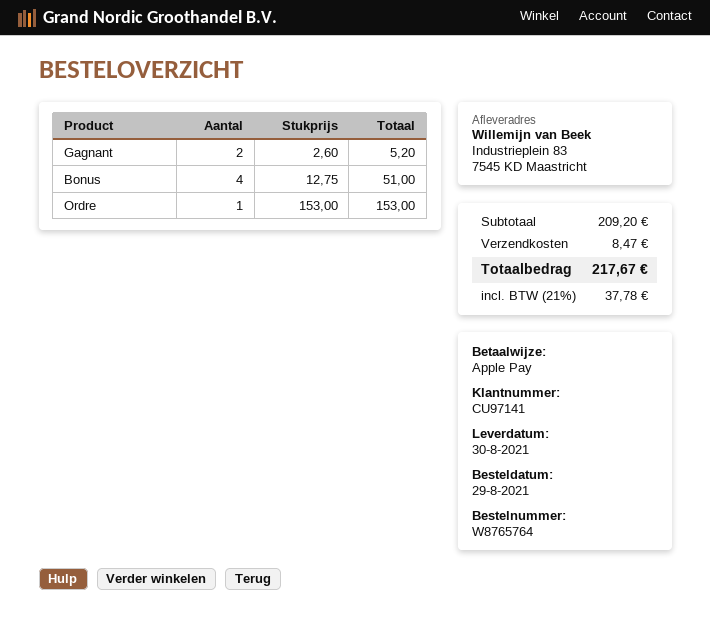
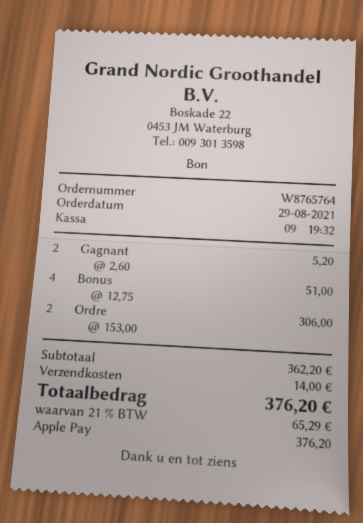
Ordre: 1 x 153.00 = 153.00 -> 2 x 153.00 = 306.00
subtotal: 209.20 -> 362.20
shipping: 8.47 -> 14.00
tax: 21% = 37.78 -> 21% = 65.29
total: 217.67 -> 376.20

